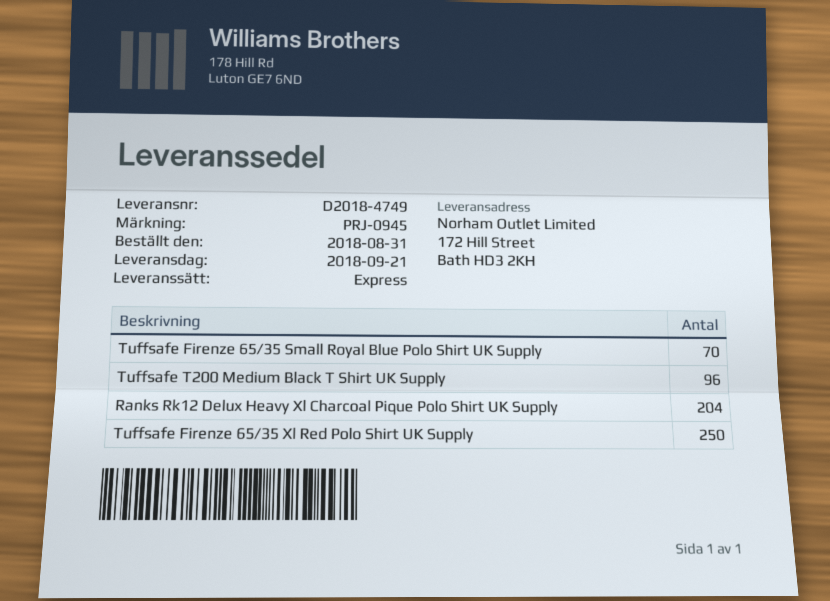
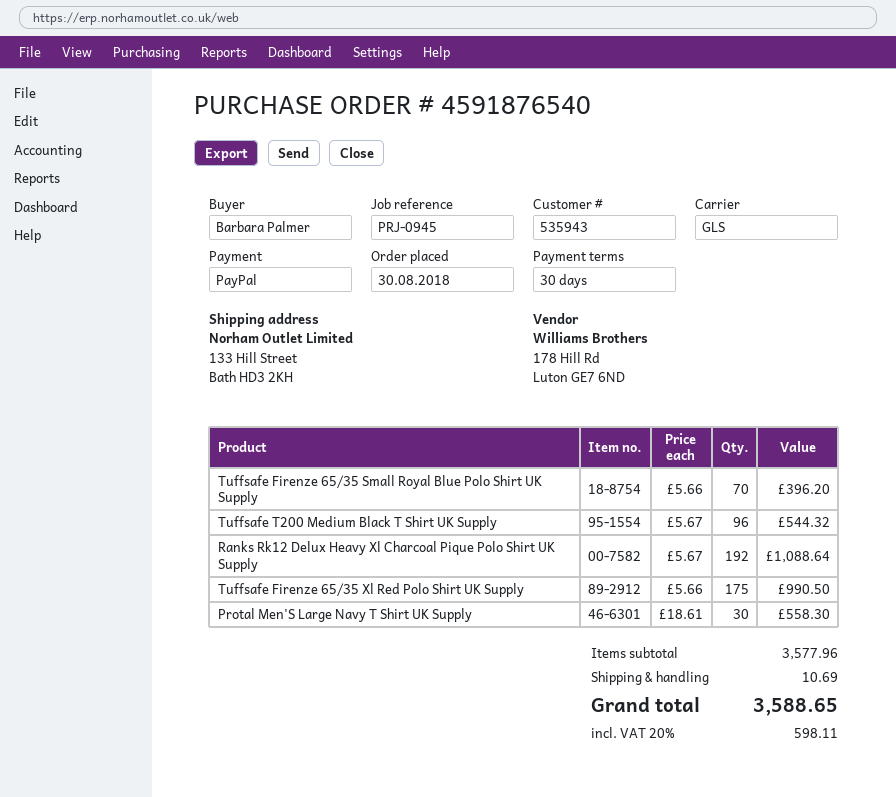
order date: 2018-08-31 -> 2018-08-30
shipping method: express -> GLS
ship to: 172 Hill Street, Bath HD3 2KH -> 133 Hill Street, Bath HD3 2KH
Ranks Rk12 Delux Heavy Xl Charcoal Pique Polo Shirt UK Supply: 204 -> 192
Tuffsafe Firenze 65/35 Xl Red Polo Shirt UK Supply: 250 -> 175
Protal Men'S Large Navy T Shirt UK Supply: none -> 30

